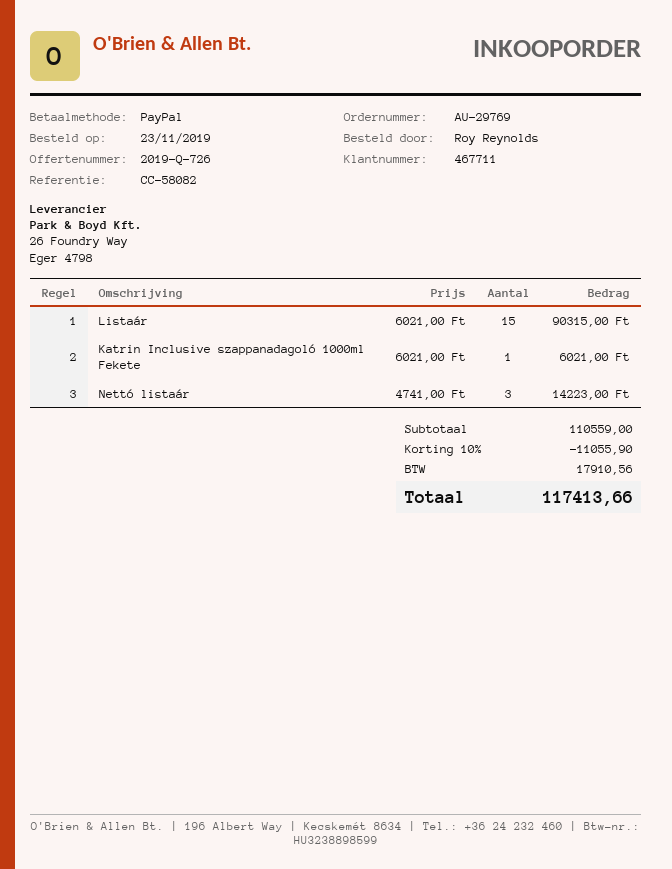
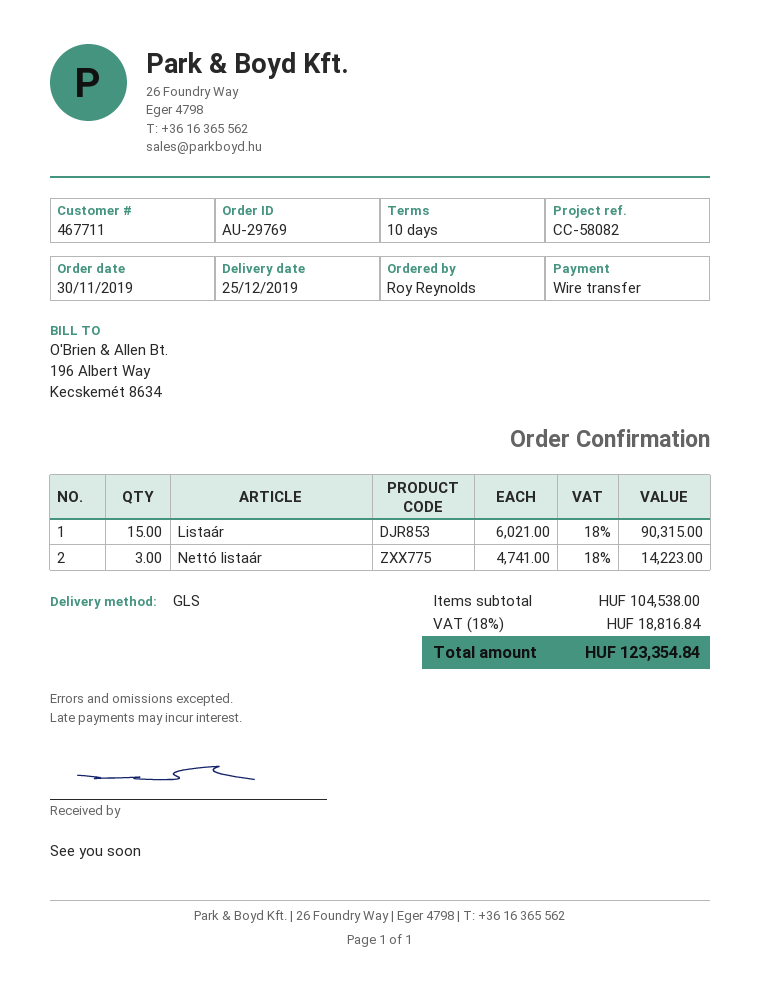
order date: 2019-11-23 -> 2019-11-30
payment method: PayPal -> bank transfer
Katrin Inclusive szappanadagoló 1000ml Fekete: 1 x 6021.00 = 6021.00 -> none
subtotal: 110559.00 -> 104538.00
discount: 10% = 11055.90 -> none
tax: 17910.56 -> 18816.84
total: 117413.66 -> 123354.84

